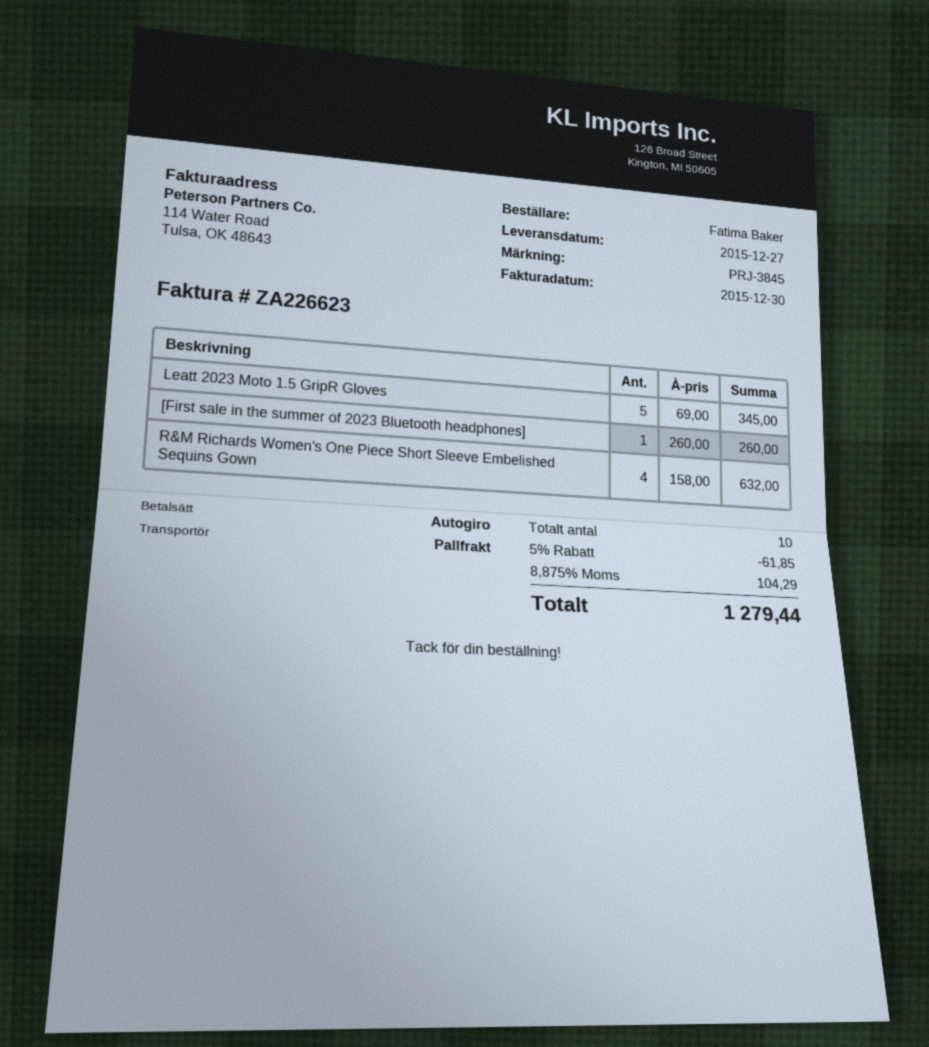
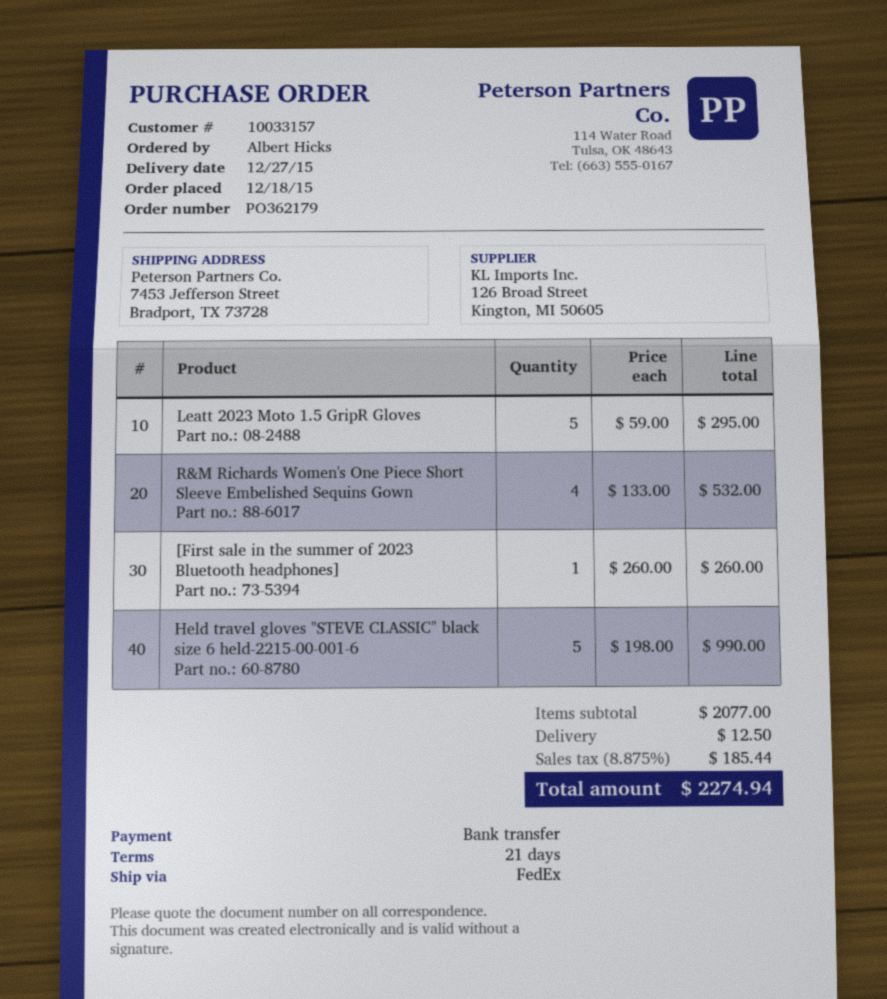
ordered by: Fatima Baker -> Albert Hicks
payment method: direct debit -> bank transfer
shipping method: pallet freight -> FedEx
Leatt 2023 Moto 1.5 GripR Gloves: 5 x 69.00 = 345.00 -> 5 x 59.00 = 295.00
R&M Richards Women's One Piece Short Sleeve Embelished Sequins Gown: 4 x 158.00 = 632.00 -> 4 x 133.00 = 532.00
Held travel gloves "STEVE CLASSIC" black size 6 held-2215-00-001-6: none -> 5 x 198.00 = 990.00
discount: 5% = 61.85 -> none
shipping: none -> 12.50
tax: 8.875% = 104.29 -> 8.875% = 185.44
total: 1279.44 -> 2274.94

